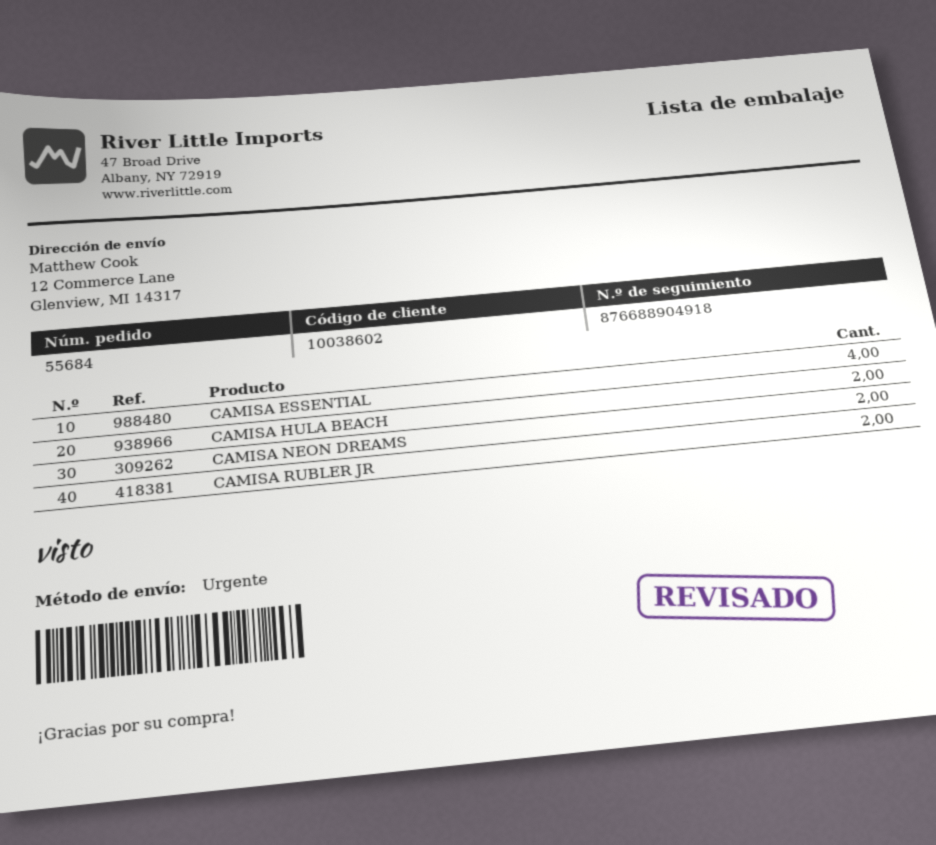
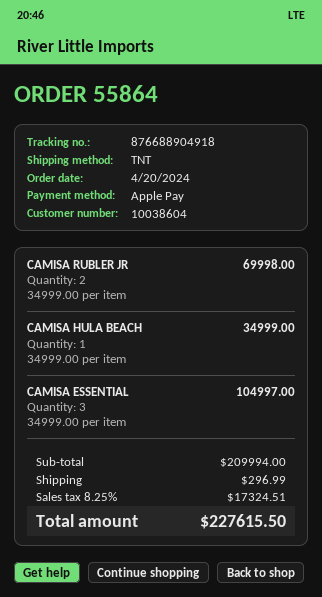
order number: 55684 -> 55864
customer number: 10038602 -> 10038604
shipping method: express -> TNT
CAMISA ESSENTIAL: 4 -> 3
CAMISA HULA BEACH: 2 -> 1
CAMISA NEON DREAMS: 2 -> none

